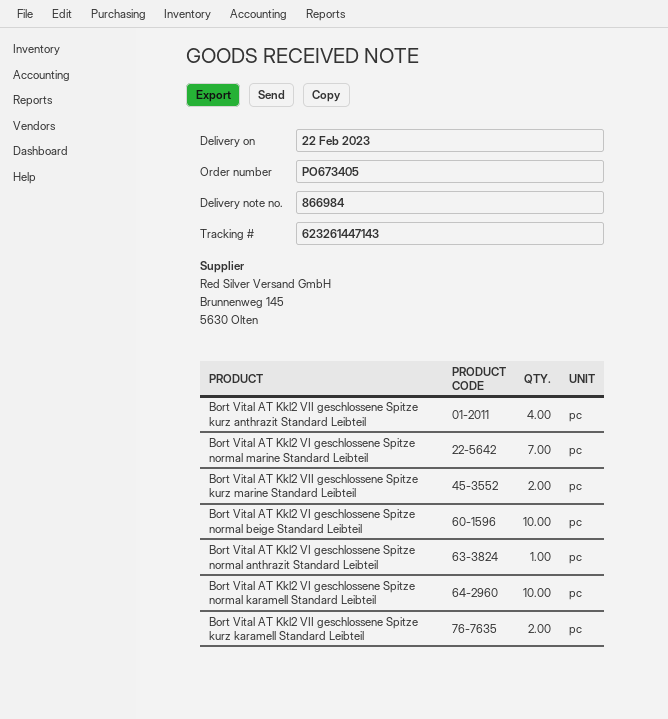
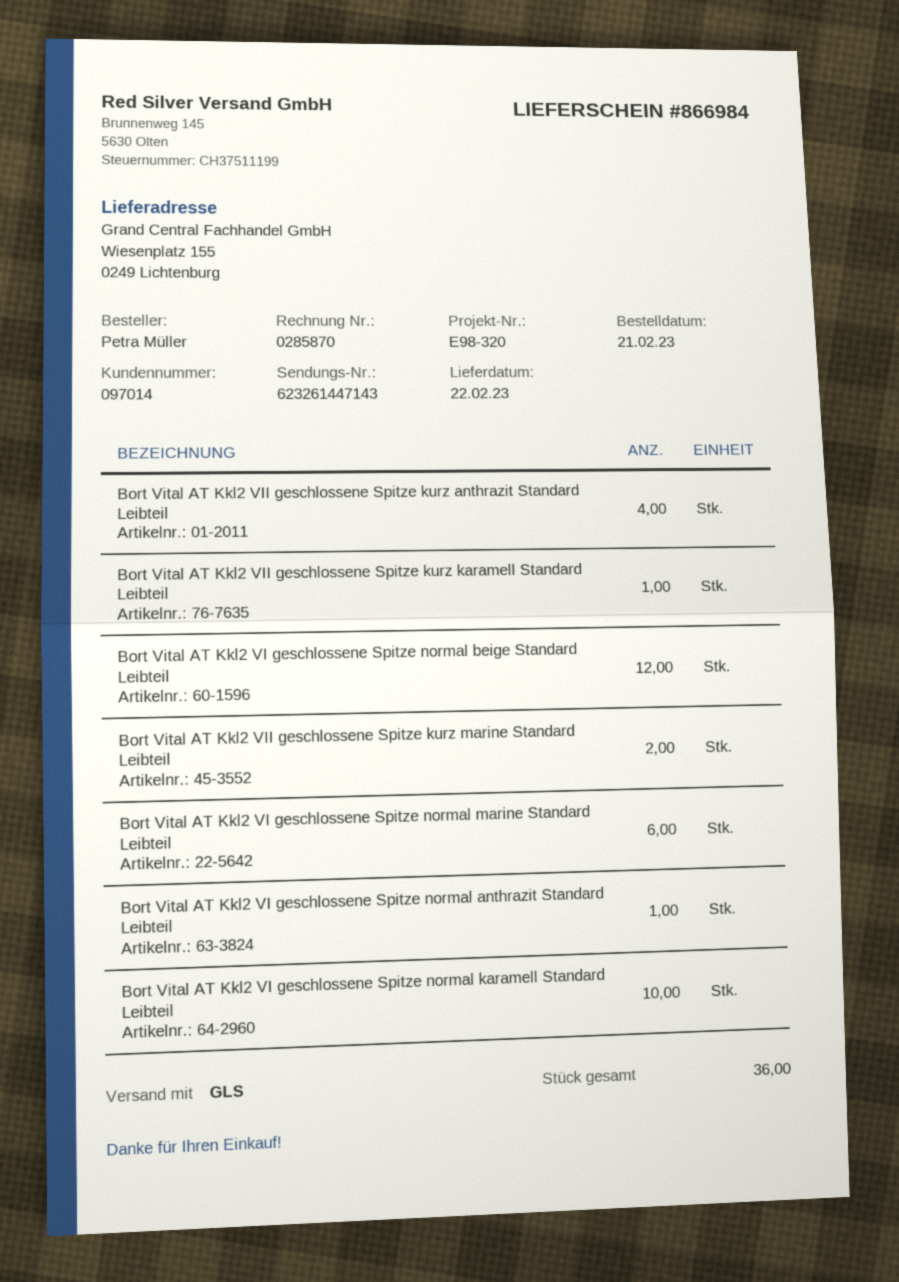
Bort Vital AT Kkl2 VI geschlossene Spitze normal marine Standard Leibteil: 7 -> 6
Bort Vital AT Kkl2 VI geschlossene Spitze normal beige Standard Leibteil: 10 -> 12
Bort Vital AT Kkl2 VII geschlossene Spitze kurz karamell Standard Leibteil: 2 -> 1

